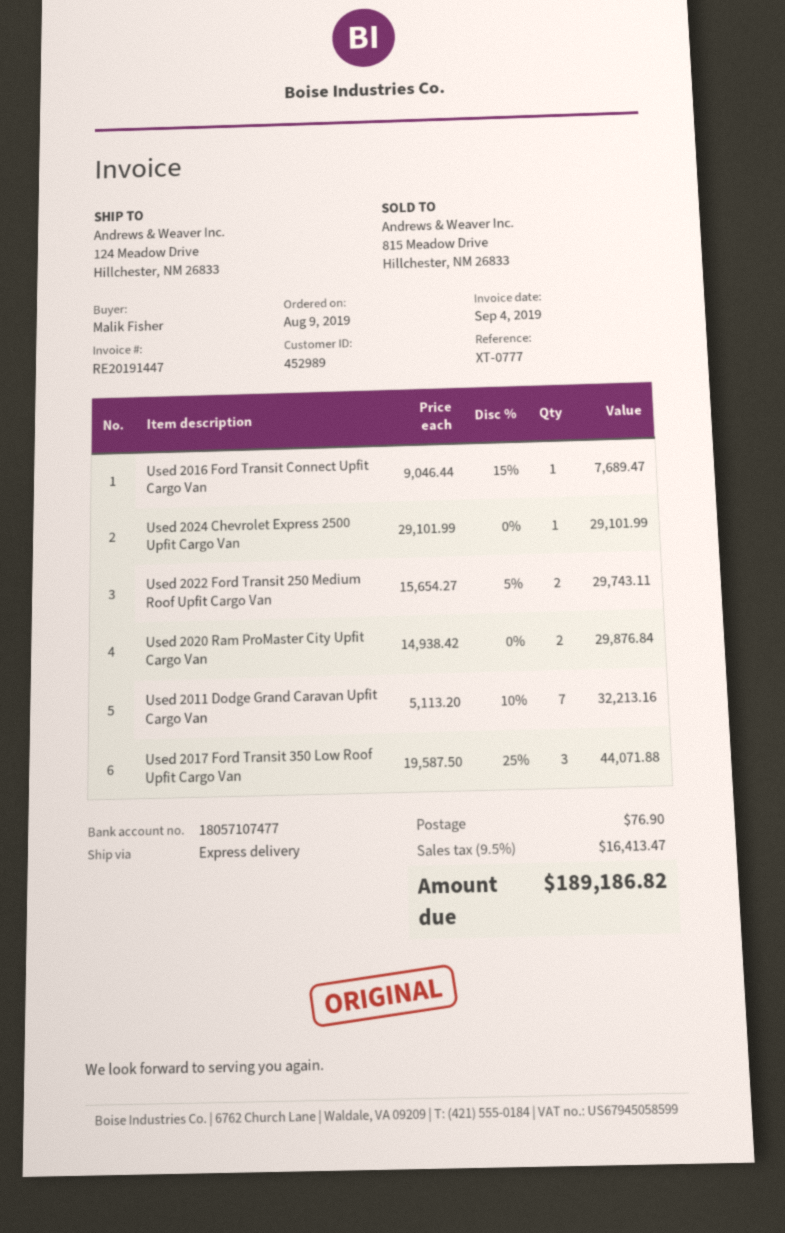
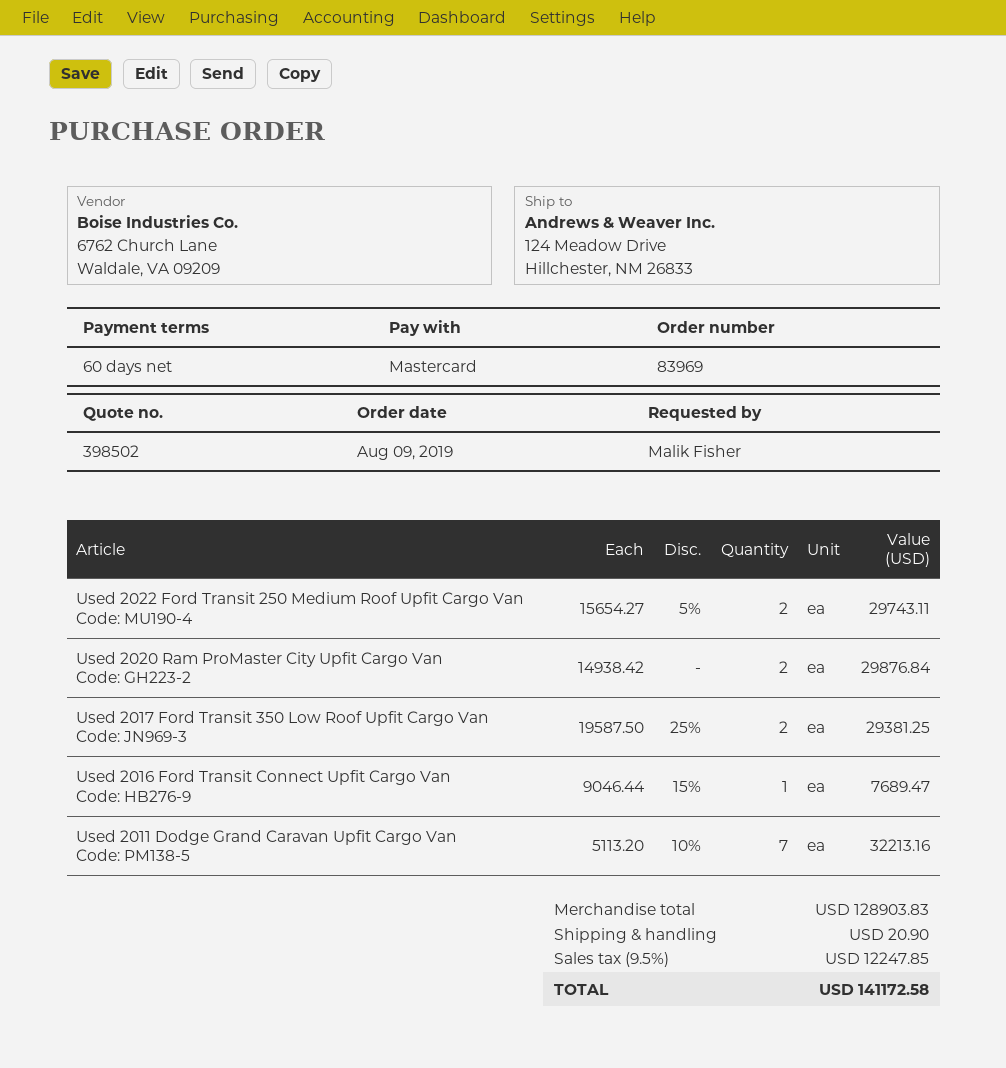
Used 2024 Chevrolet Express 2500 Upfit Cargo Van: 1 x 29101.99 = 29101.99 -> none
Used 2017 Ford Transit 350 Low Roof Upfit Cargo Van: 3 x 19587.50 - 25% = 44071.88 -> 2 x 19587.50 - 25% = 29381.25
shipping: 76.90 -> 20.90
tax: 9.5% = 16413.47 -> 9.5% = 12247.85
total: 189186.82 -> 141172.58

